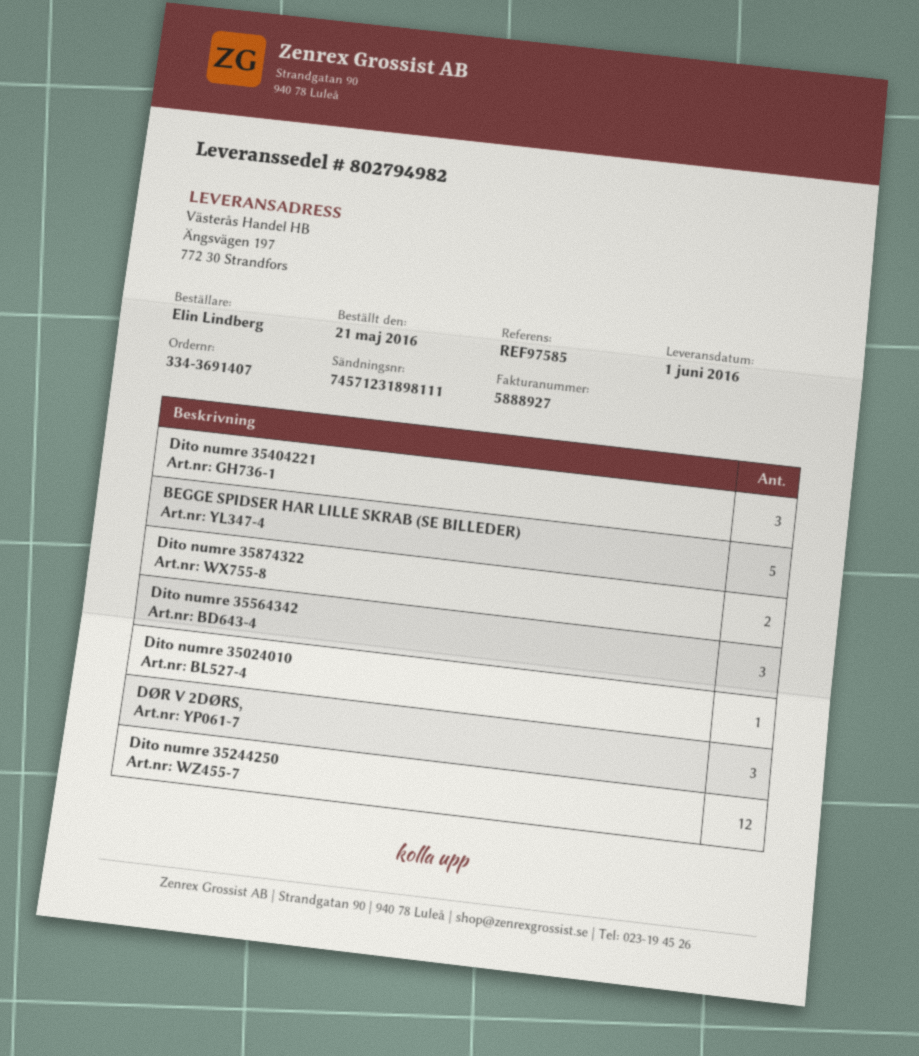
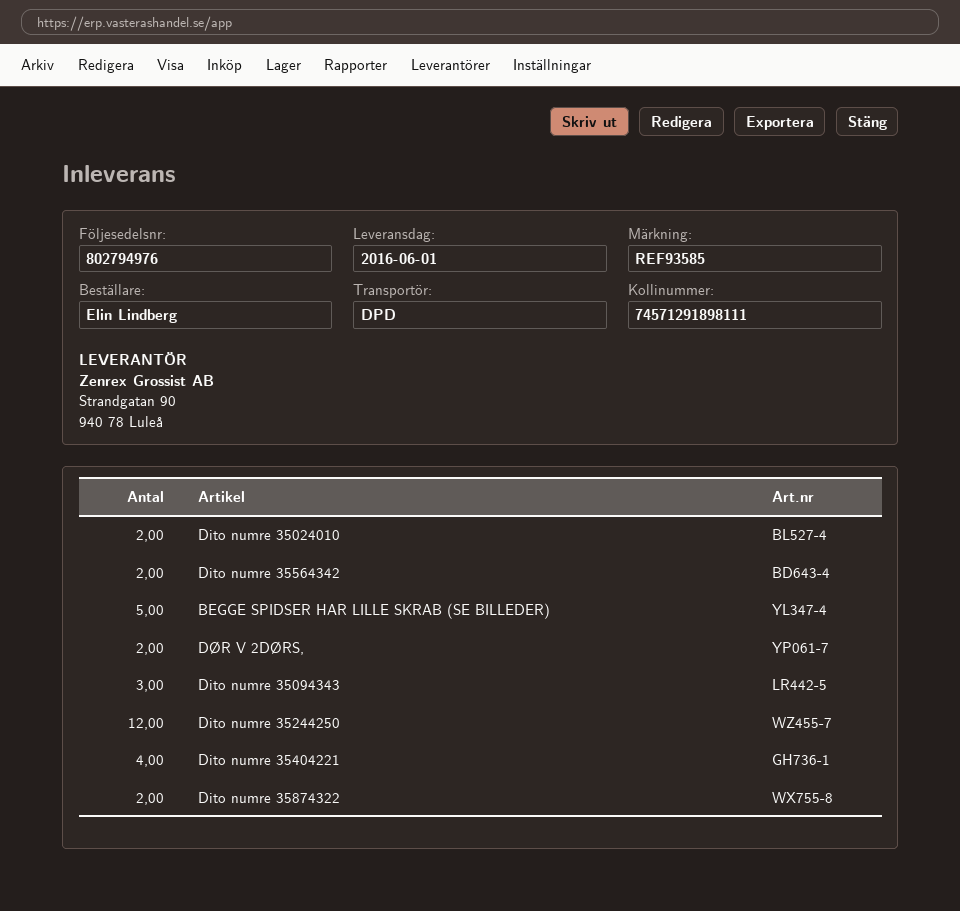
delivery note number: 802794982 -> 802794976
reference: REF97585 -> REF93585
tracking number: 74571231898111 -> 74571291898111
Dito numre 35404221: 3 -> 4
Dito numre 35564342: 3 -> 2
Dito numre 35024010: 1 -> 2
DØR V 2DØRS,: 3 -> 2
Dito numre 35094343: none -> 3

